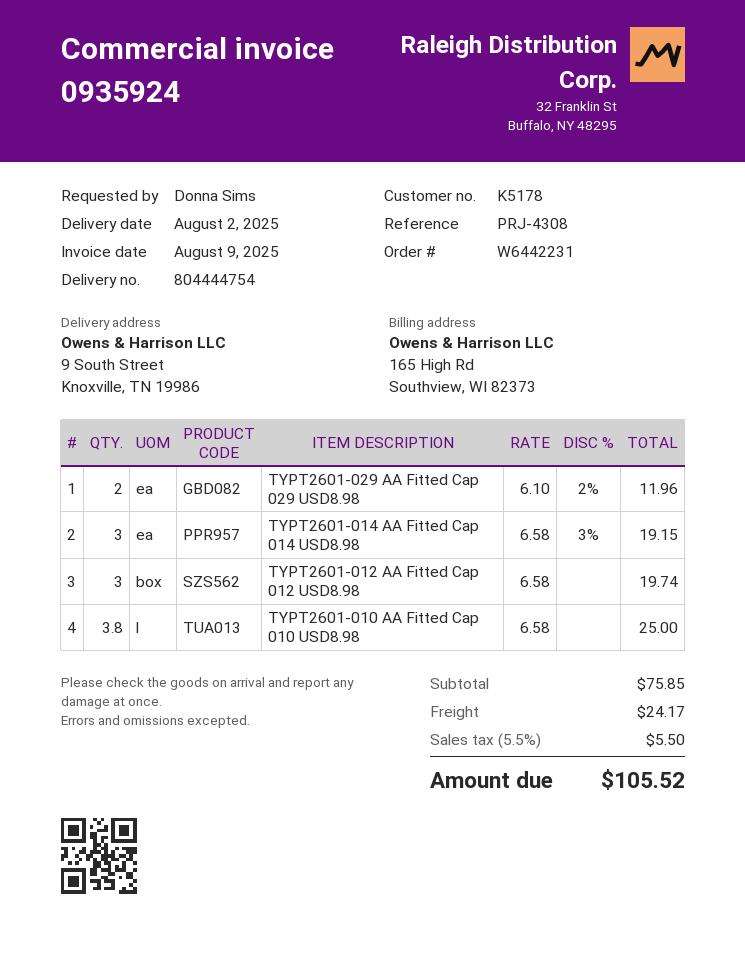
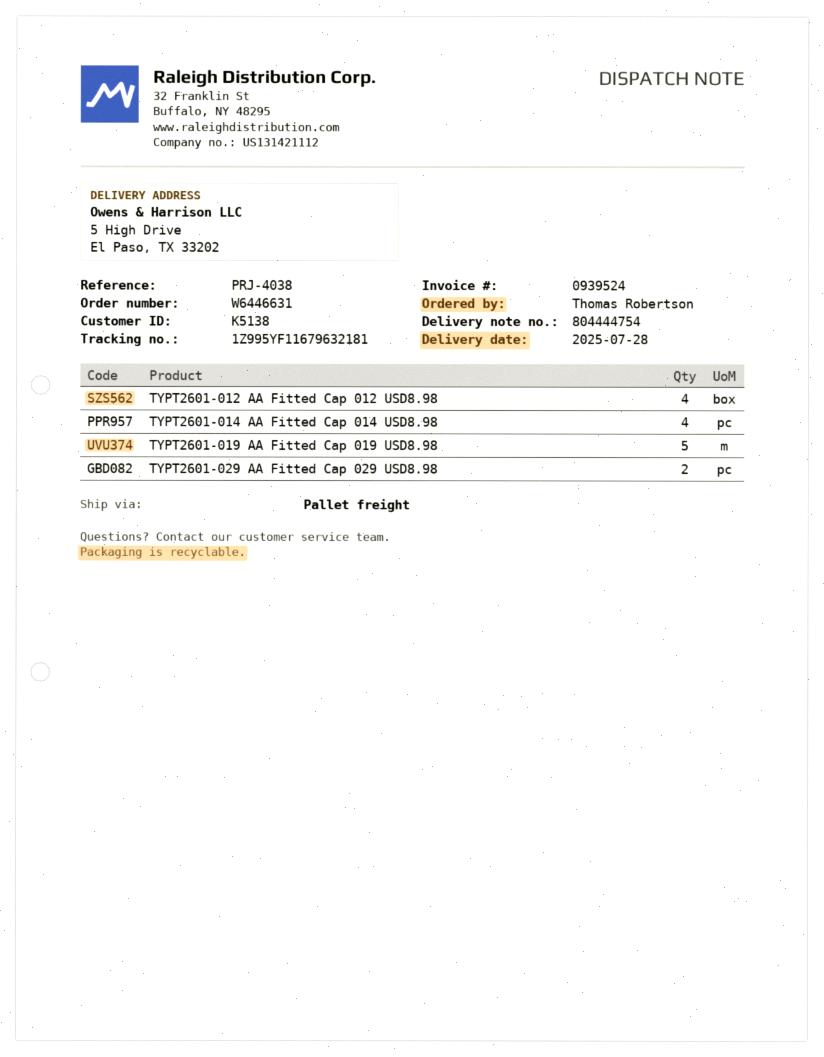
order number: W6442231 -> W6446631
delivery date: 2025-08-02 -> 2025-07-28
invoice number: 0935924 -> 0939524
customer number: K5178 -> K5138
reference: PRJ-4308 -> PRJ-4038
ordered by: Donna Sims -> Thomas Robertson
ship to: 9 South Street, Knoxville, TN 19986 -> 5 High Drive, El Paso, TX 33202
TYPT2601-014 AA Fitted Cap 014 USD8.98: 3 -> 4
TYPT2601-012 AA Fitted Cap 012 USD8.98: 3 -> 4
TYPT2601-010 AA Fitted Cap 010 USD8.98: 3.8 -> none
TYPT2601-019 AA Fitted Cap 019 USD8.98: none -> 5

